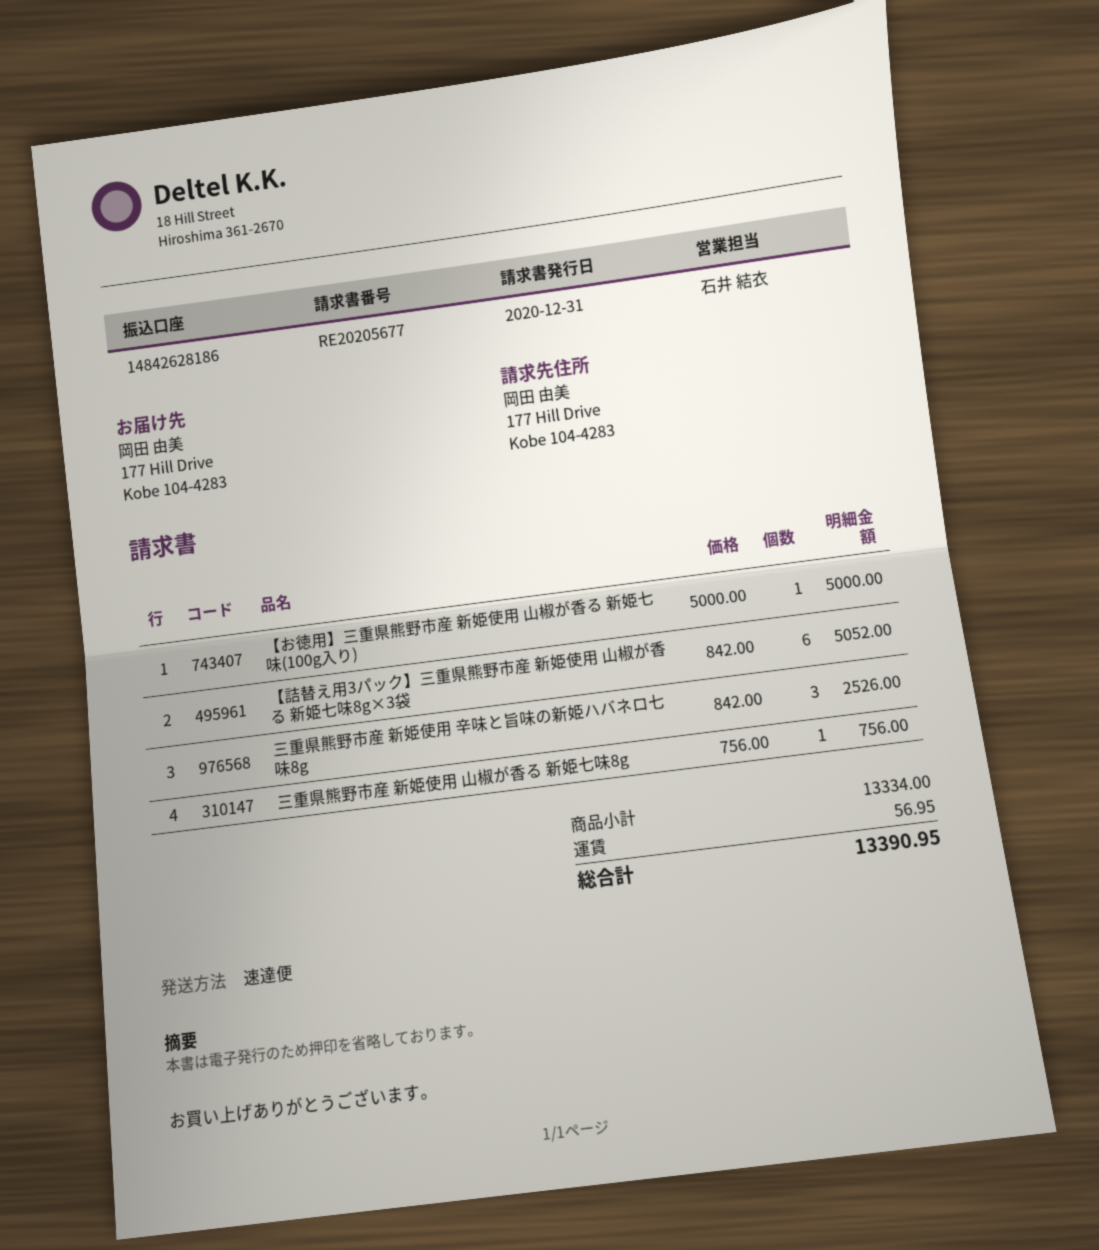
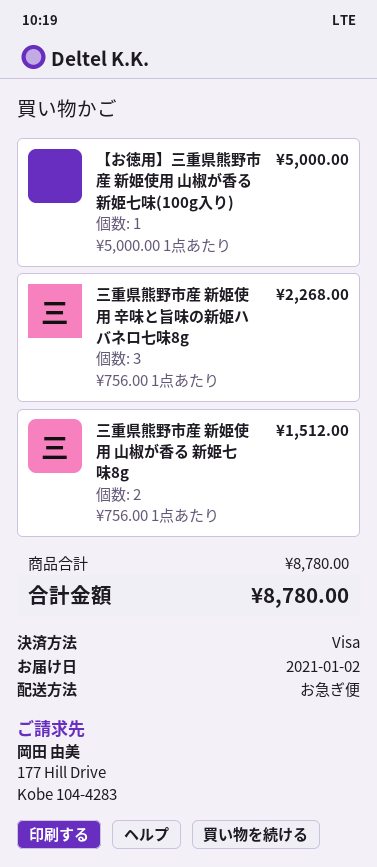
【詰替え用3パック】三重県熊野市産 新姫使用 山椒が香る 新姫七味8g×3袋: 6 x 842.00 = 5052.00 -> none
三重県熊野市産 新姫使用 辛味と旨味の新姫ハバネロ七味8g: 3 x 842.00 = 2526.00 -> 3 x 756.00 = 2268.00
三重県熊野市産 新姫使用 山椒が香る 新姫七味8g: 1 x 756.00 = 756.00 -> 2 x 756.00 = 1512.00
subtotal: 13334.00 -> 8780.00
shipping: 56.95 -> none
total: 13390.95 -> 8780.00

